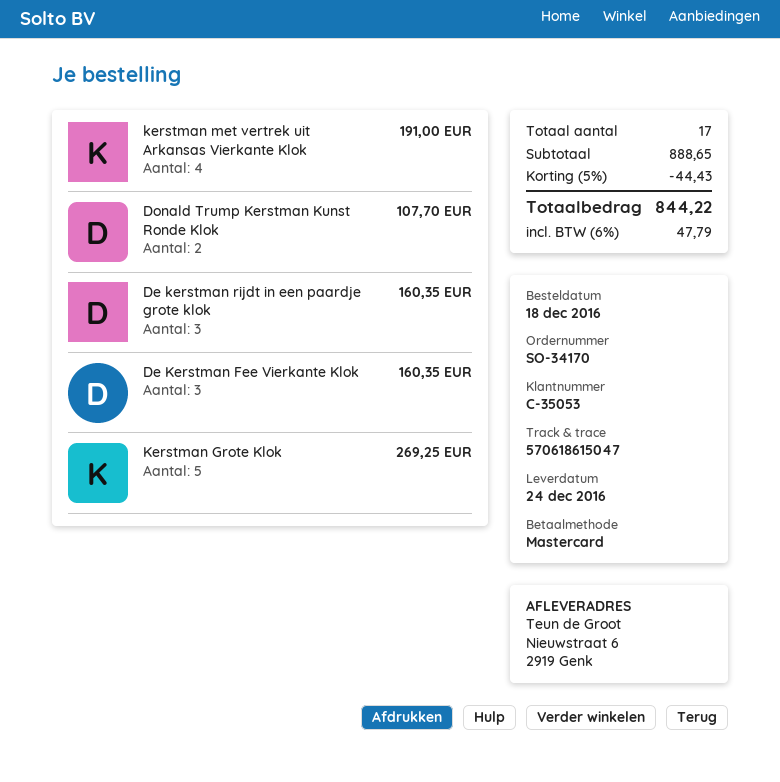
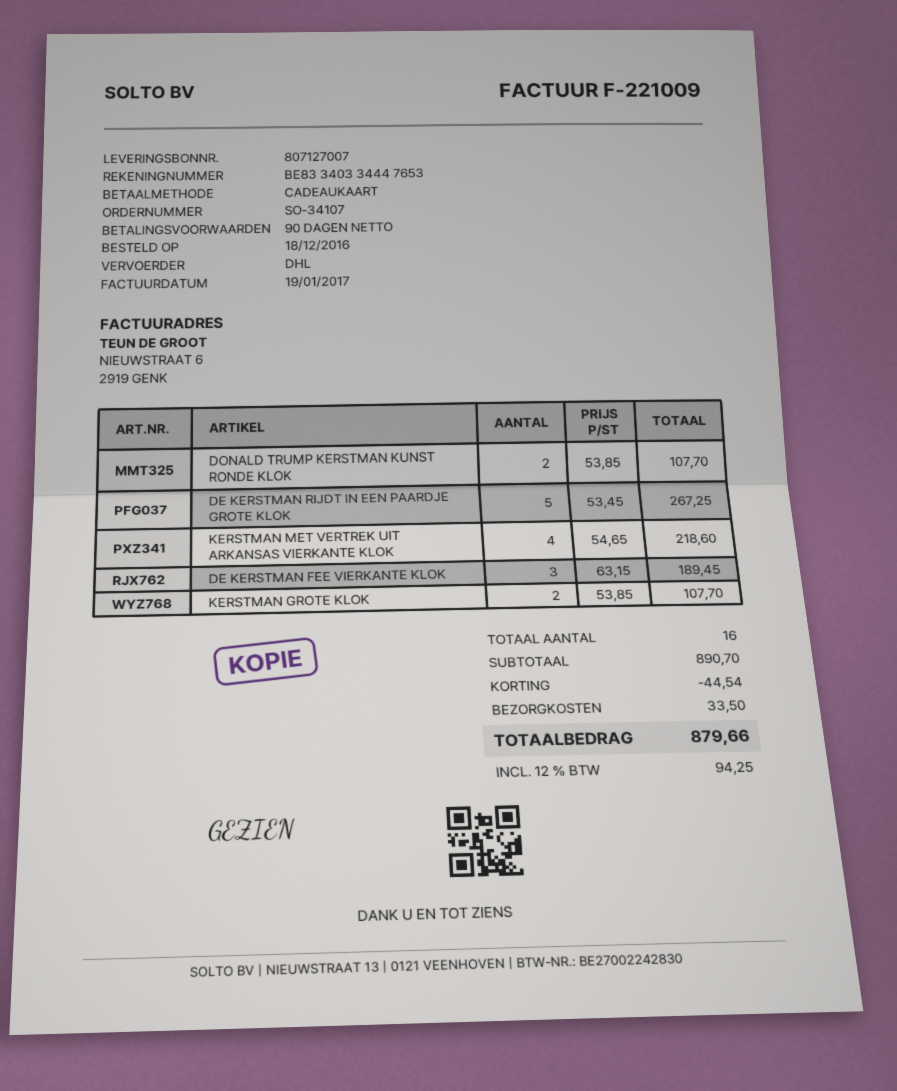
order number: SO-34170 -> SO-34107
payment method: Mastercard -> gift card
kerstman met vertrek uit Arkansas Vierkante Klok: 4 for 191.00 -> 4 for 218.60
De kerstman rijdt in een paardje grote klok: 3 for 160.35 -> 5 for 267.25
De Kerstman Fee Vierkante Klok: 3 for 160.35 -> 3 for 189.45
Kerstman Grote Klok: 5 for 269.25 -> 2 for 107.70
total quantity: 17 -> 16
subtotal: 888.65 -> 890.70
discount: 44.43 -> 44.54
shipping: none -> 33.50
tax: 6% = 47.79 -> 12% = 94.25
total: 844.22 -> 879.66

